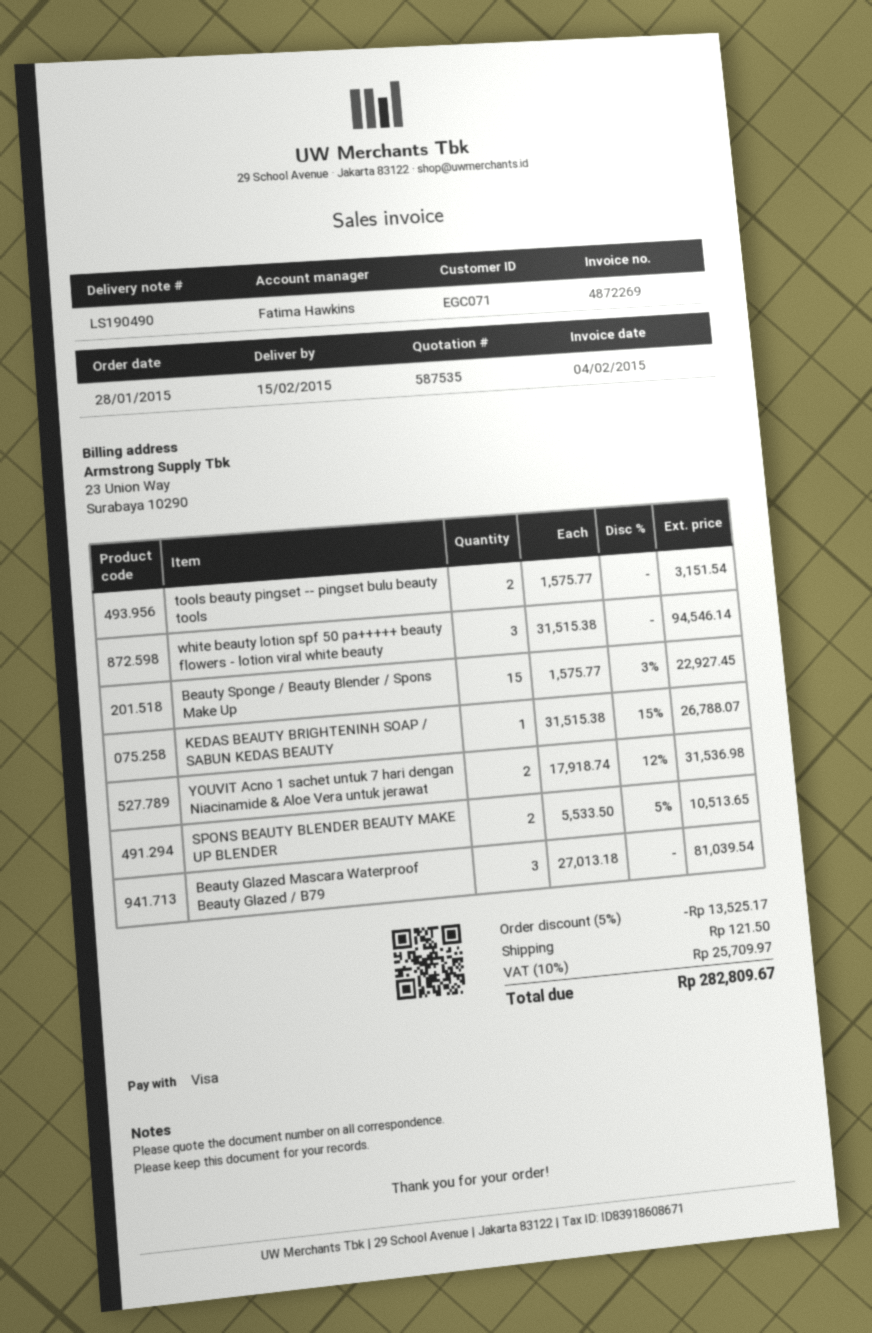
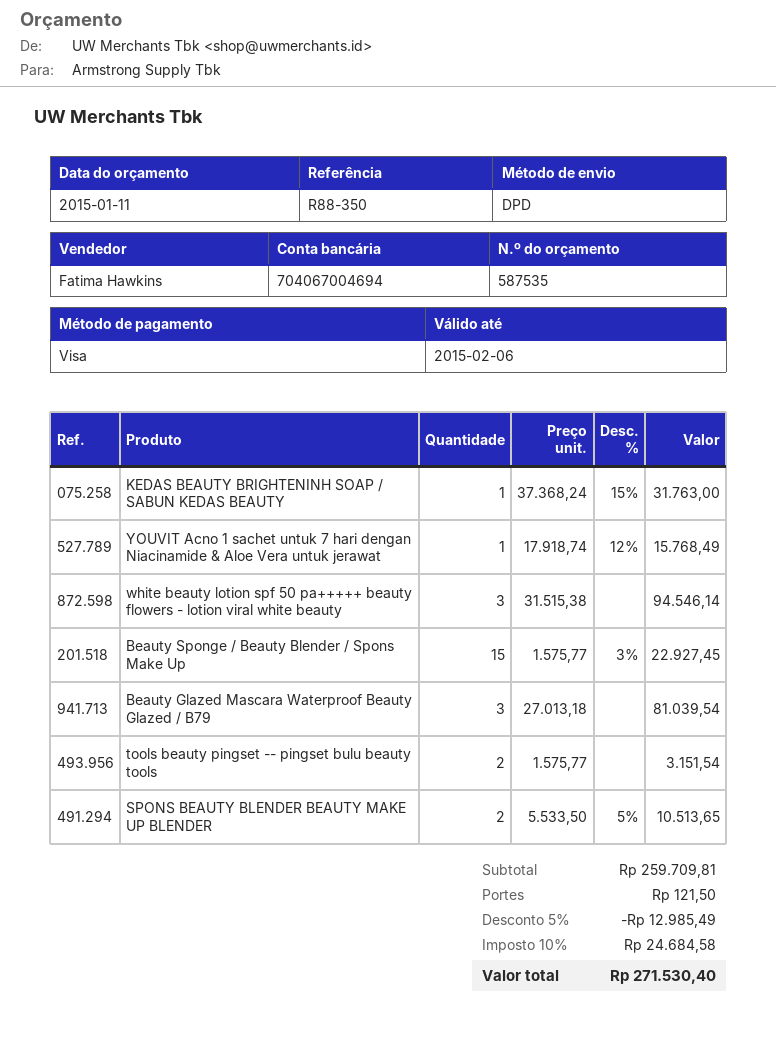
KEDAS BEAUTY BRIGHTENINH SOAP / SABUN KEDAS BEAUTY: 1 x 31515.38 - 15% = 26788.07 -> 1 x 37368.24 - 15% = 31763.00
YOUVIT Acno 1 sachet untuk 7 hari dengan Niacinamide & Aloe Vera untuk jerawat: 2 x 17918.74 - 12% = 31536.98 -> 1 x 17918.74 - 12% = 15768.49
discount: 5% = 13525.17 -> 5% = 12985.49
tax: 10% = 25709.97 -> 10% = 24684.58
total: 282809.67 -> 271530.40

